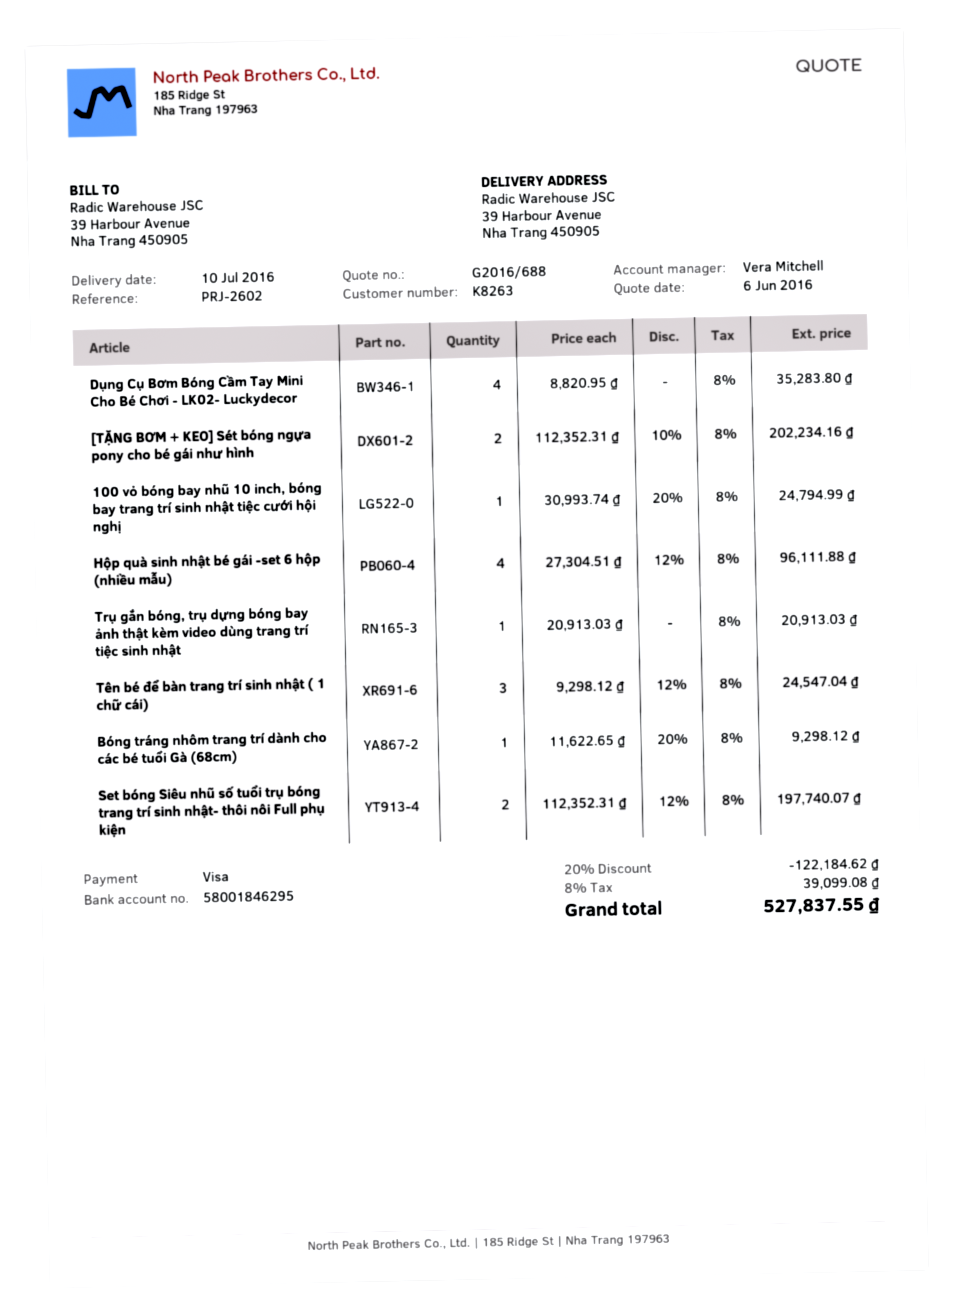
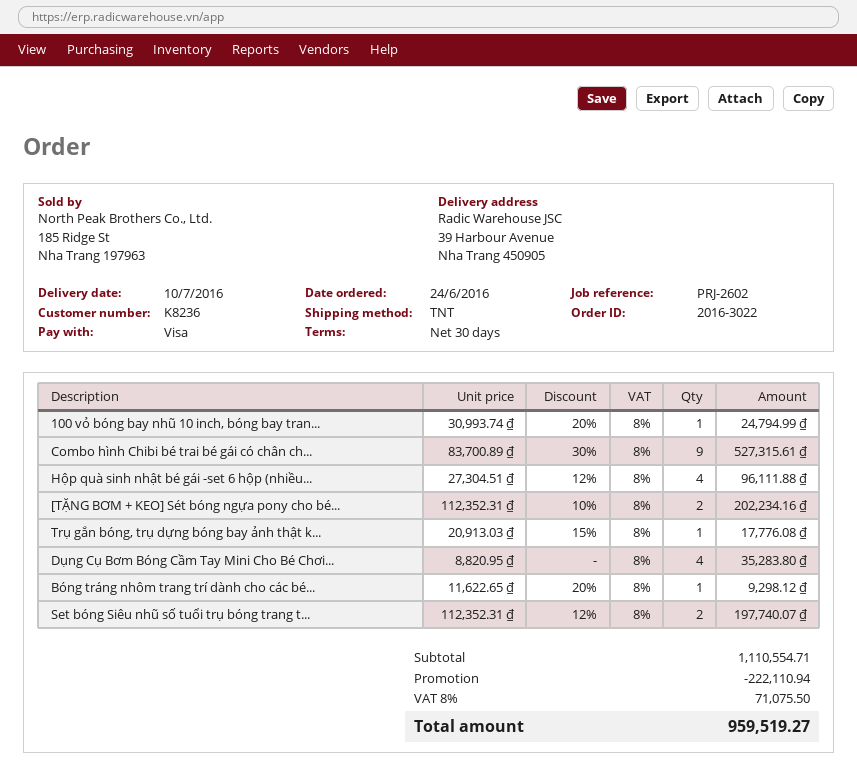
customer number: K8263 -> K8236
Trụ gắn bóng, trụ dựng bóng bay ảnh thật kèm video dùng trang trí tiệc sinh nhật: 1 x 20913.03 = 20913.03 -> 1 x 20913.03 - 15% = 17776.08
Tên bé để bàn trang trí sinh nhật ( 1 chữ cái): 3 x 9298.12 - 12% = 24547.04 -> none
Combo hình Chibi bé trai bé gái có chân ch...: none -> 9 x 83700.89 - 30% = 527315.61
discount: 122184.62 -> 222110.94
tax: 8% = 39099.08 -> 8% = 71075.50
total: 527837.55 -> 959519.27

